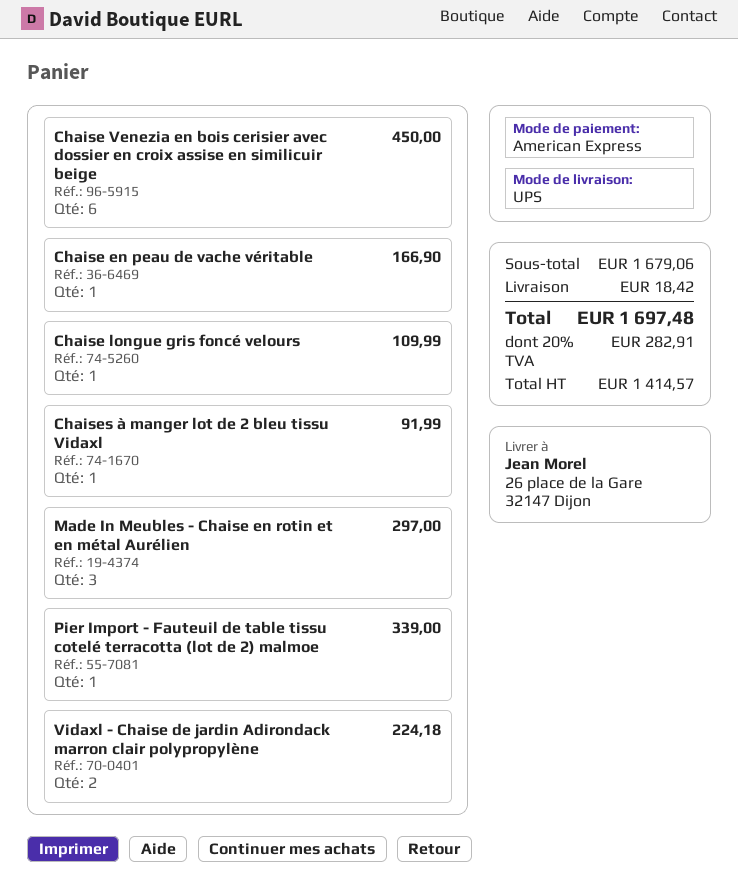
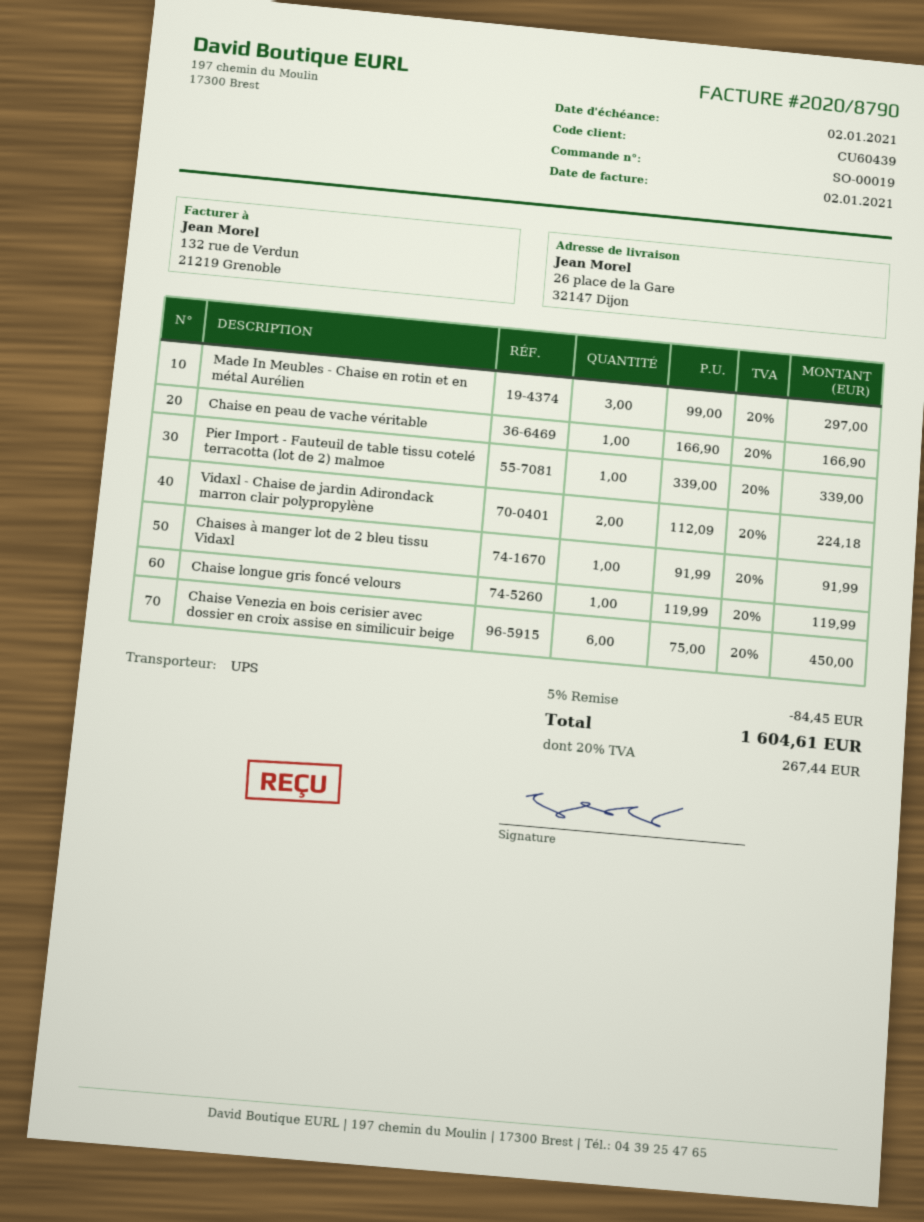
Chaise longue gris foncé velours: 1 for 109.99 -> 1 for 119.99
discount: none -> 5% = 84.45
shipping: 18.42 -> none
tax: 20% = 282.91 -> 20% = 267.44
total: 1697.48 -> 1604.61

